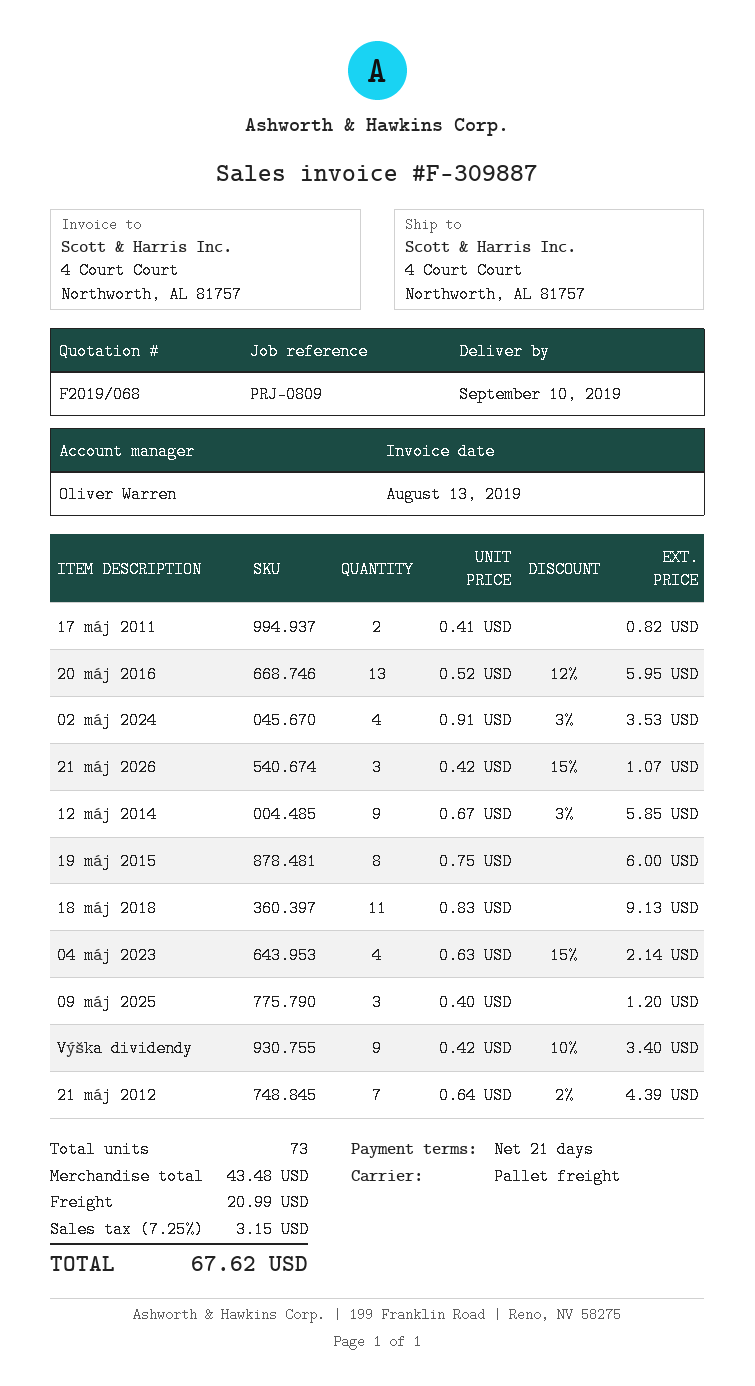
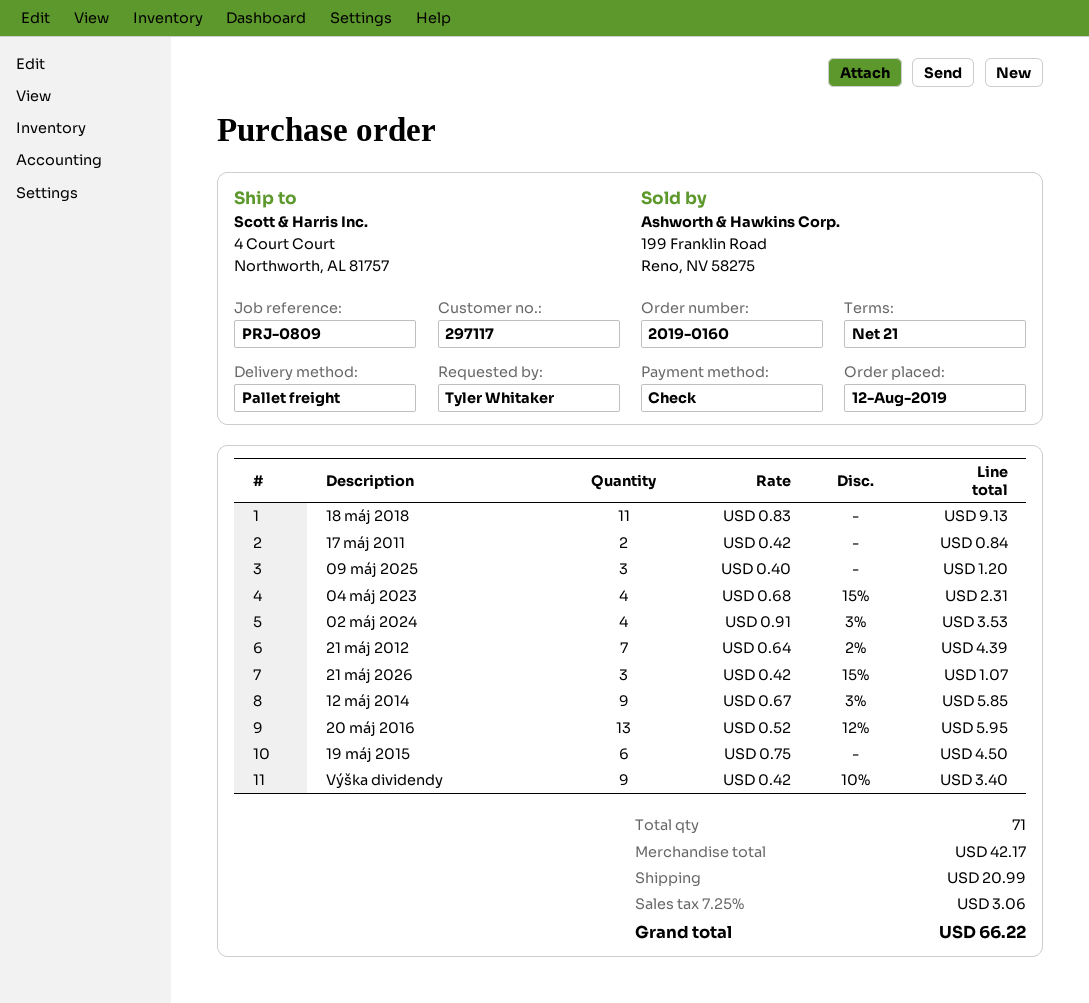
17 máj 2011: 2 x 0.41 = 0.82 -> 2 x 0.42 = 0.84
19 máj 2015: 8 x 0.75 = 6.00 -> 6 x 0.75 = 4.50
04 máj 2023: 4 x 0.63 - 15% = 2.14 -> 4 x 0.68 - 15% = 2.31
total quantity: 73 -> 71
subtotal: 43.48 -> 42.17
tax: 7.25% = 3.15 -> 7.25% = 3.06
total: 67.62 -> 66.22

